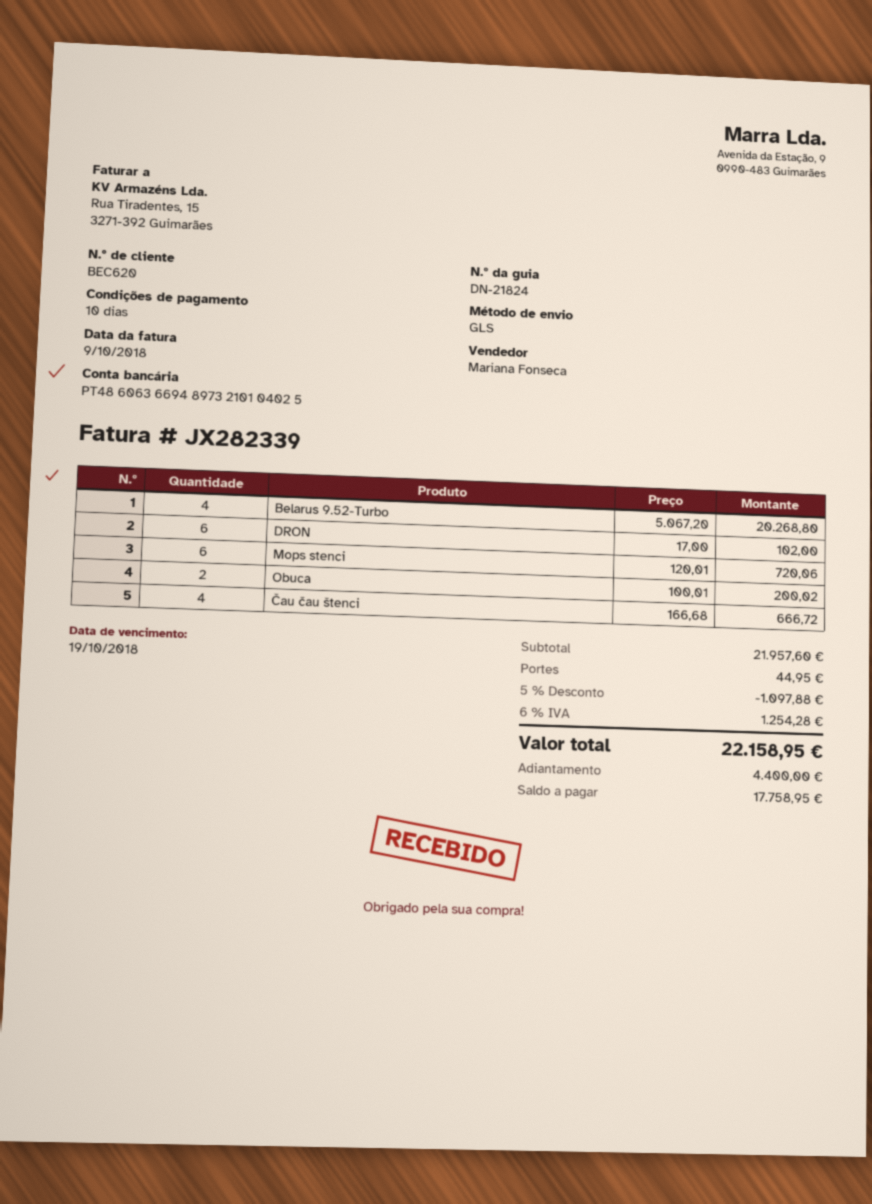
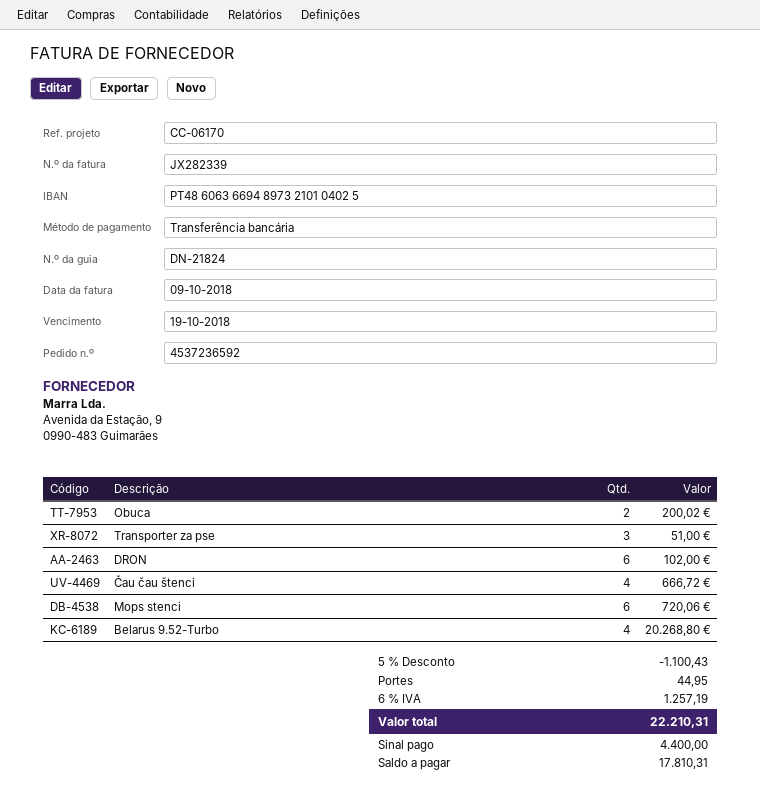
Transporter za pse: none -> 3 for 51.00
discount: 5% = 1097.88 -> 5% = 1100.43
tax: 6% = 1254.28 -> 6% = 1257.19
total: 22158.95 -> 22210.31
balance: 17758.95 -> 17810.31

